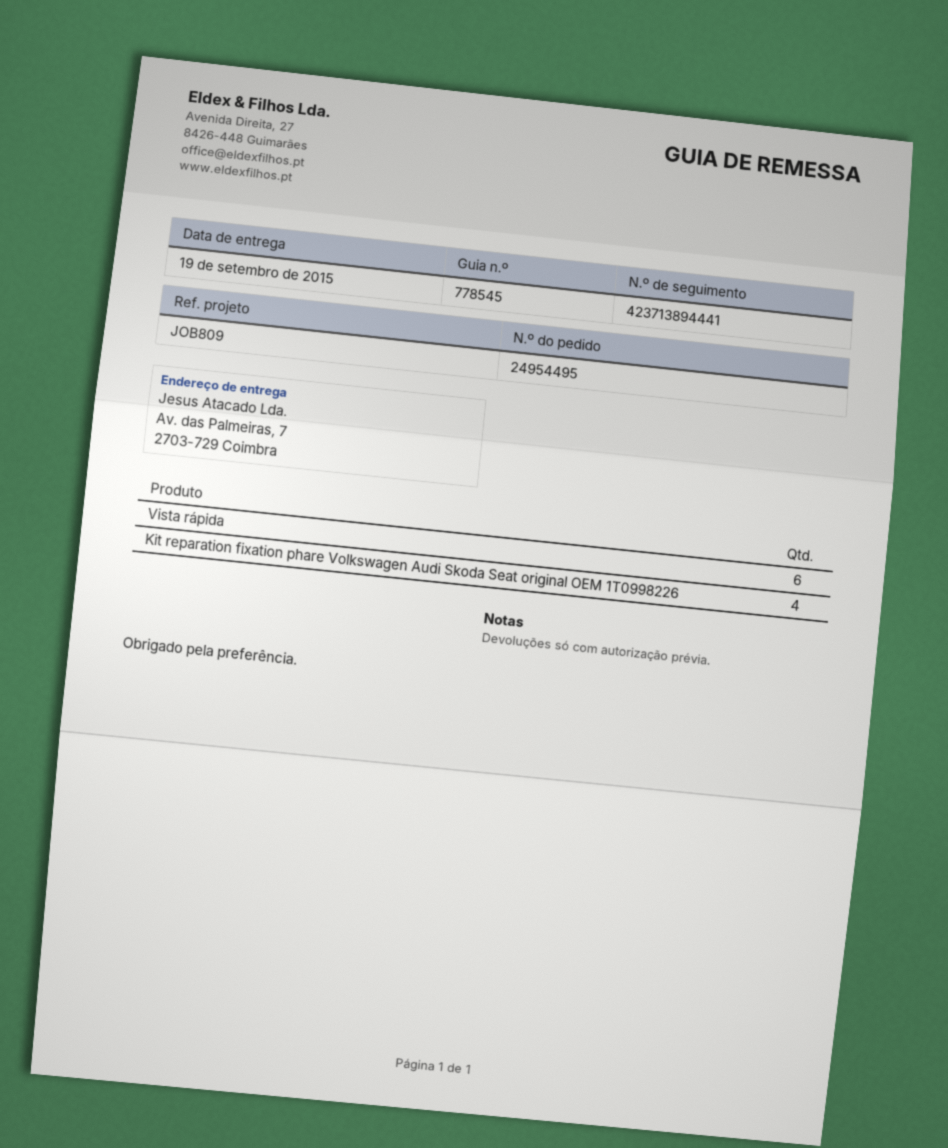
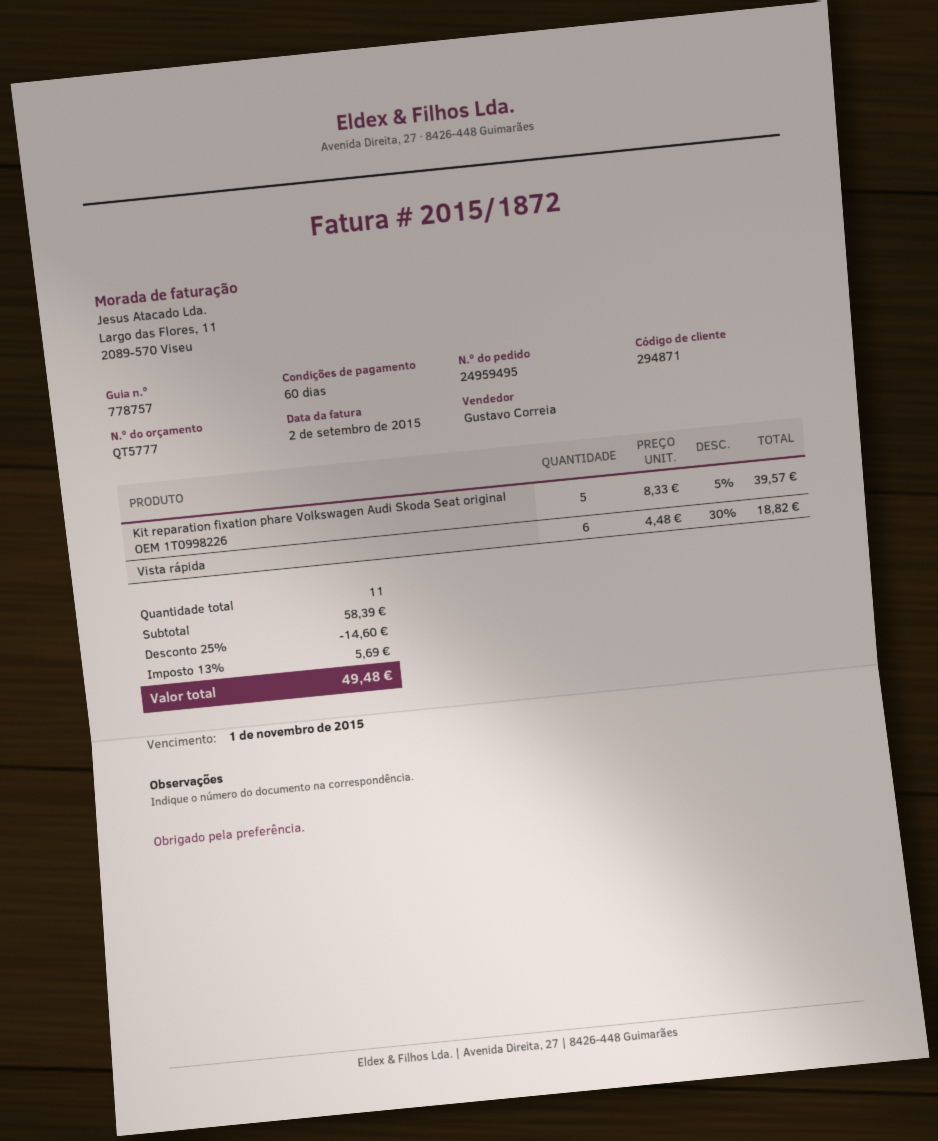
order number: 24954495 -> 24959495
delivery note number: 778545 -> 778757
Kit reparation fixation phare Volkswagen Audi Skoda Seat original OEM 1T0998226: 4 -> 5

